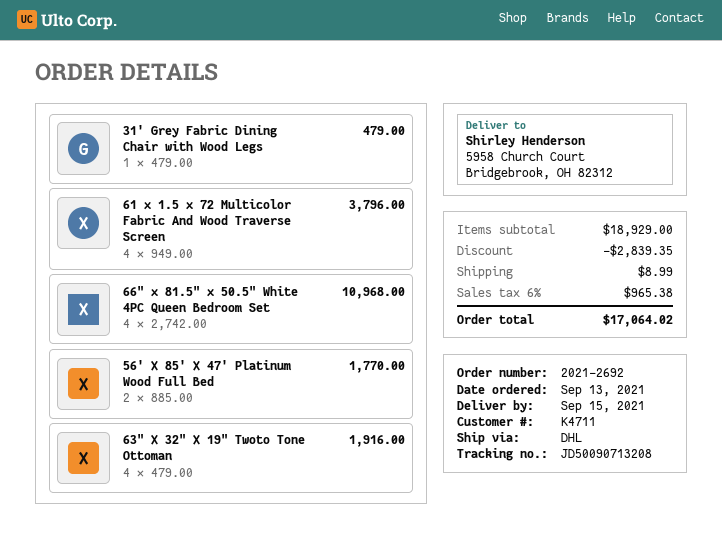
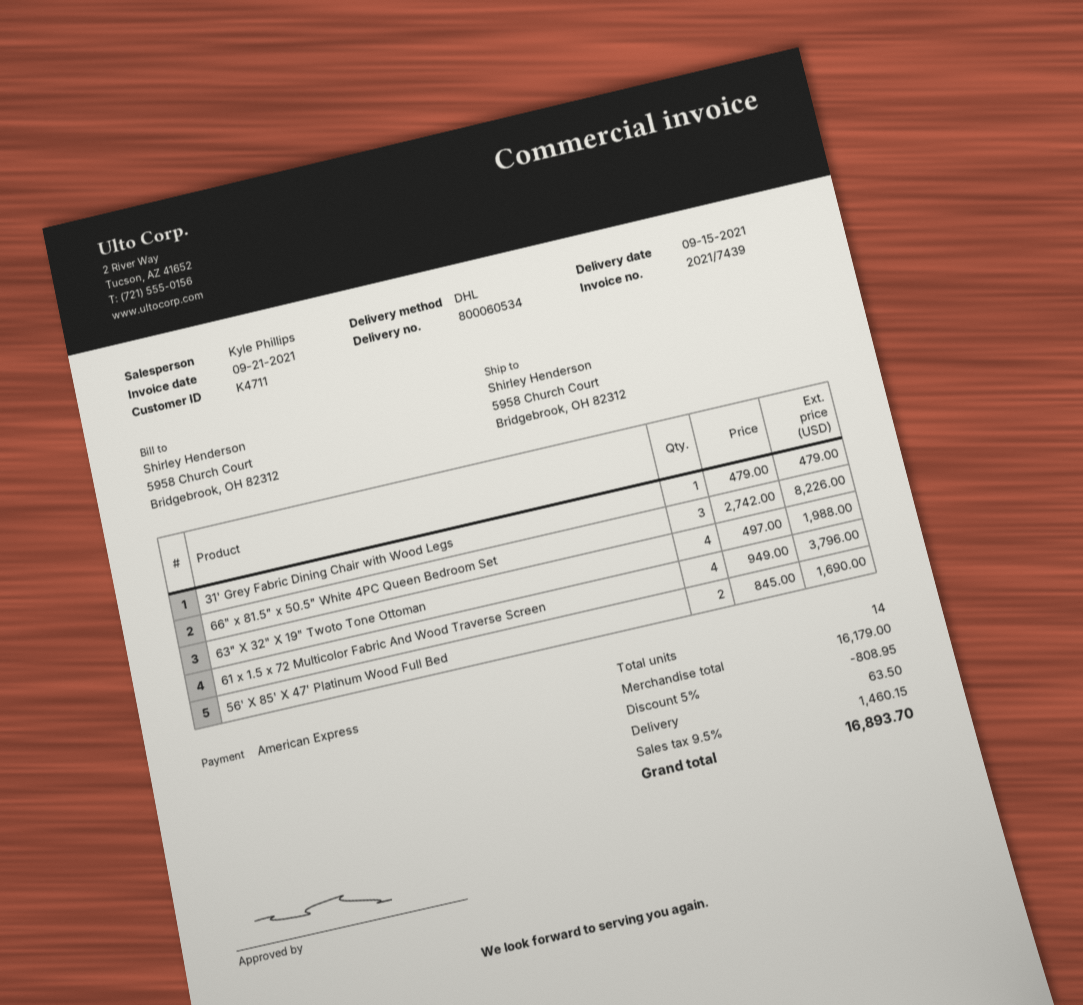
66" x 81.5" x 50.5" White 4PC Queen Bedroom Set: 4 x 2742.00 = 10968.00 -> 3 x 2742.00 = 8226.00
56' X 85' X 47' Platinum Wood Full Bed: 2 x 885.00 = 1770.00 -> 2 x 845.00 = 1690.00
63" X 32" X 19" Twoto Tone Ottoman: 4 x 479.00 = 1916.00 -> 4 x 497.00 = 1988.00
subtotal: 18929.00 -> 16179.00
discount: 2839.35 -> 808.95
shipping: 8.99 -> 63.50
tax: 6% = 965.38 -> 9.5% = 1460.15
total: 17064.02 -> 16893.70

